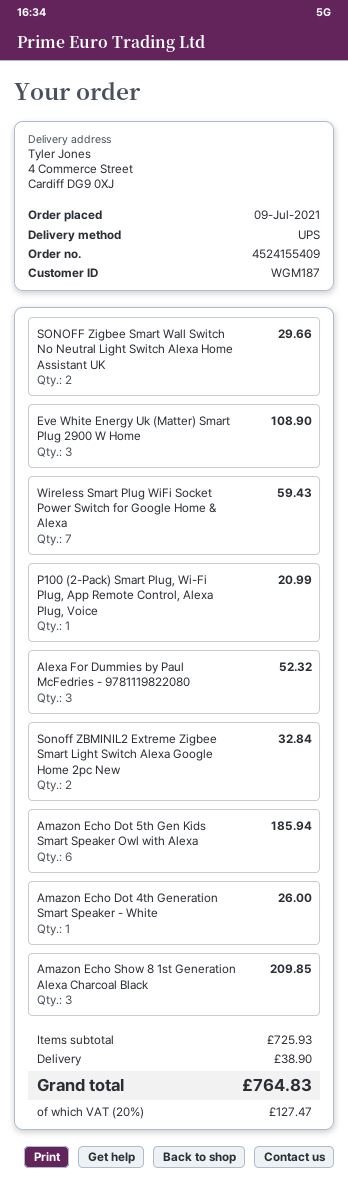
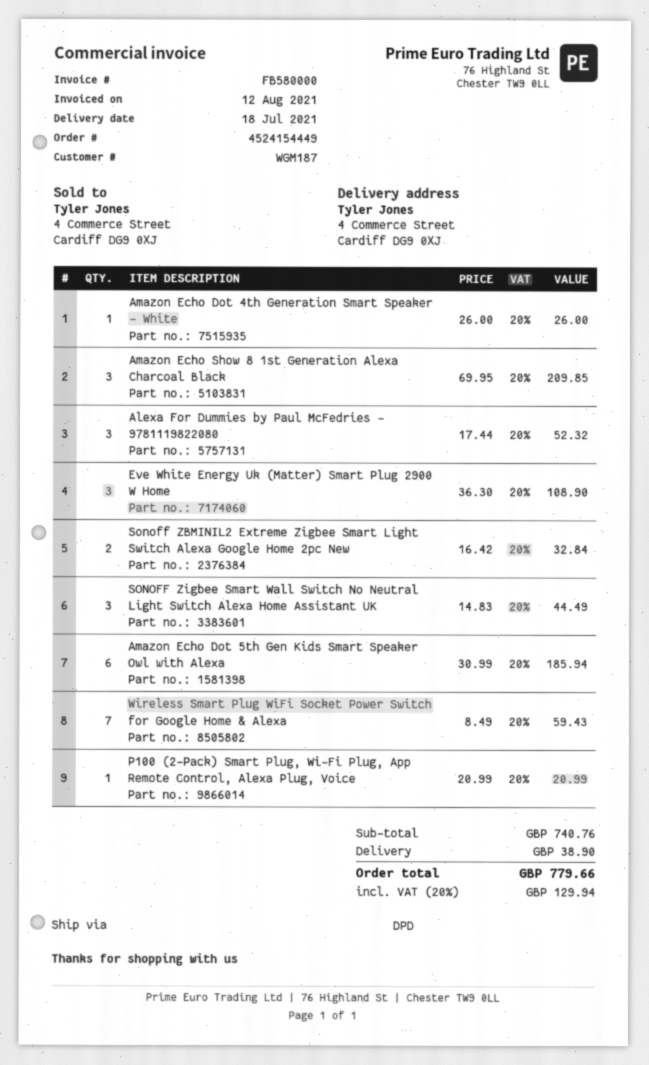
order number: 4524155409 -> 4524154449
shipping method: UPS -> DPD
SONOFF Zigbee Smart Wall Switch No Neutral Light Switch Alexa Home Assistant UK: 2 for 29.66 -> 3 for 44.49
subtotal: 725.93 -> 740.76
tax: 20% = 127.47 -> 20% = 129.94
total: 764.83 -> 779.66

